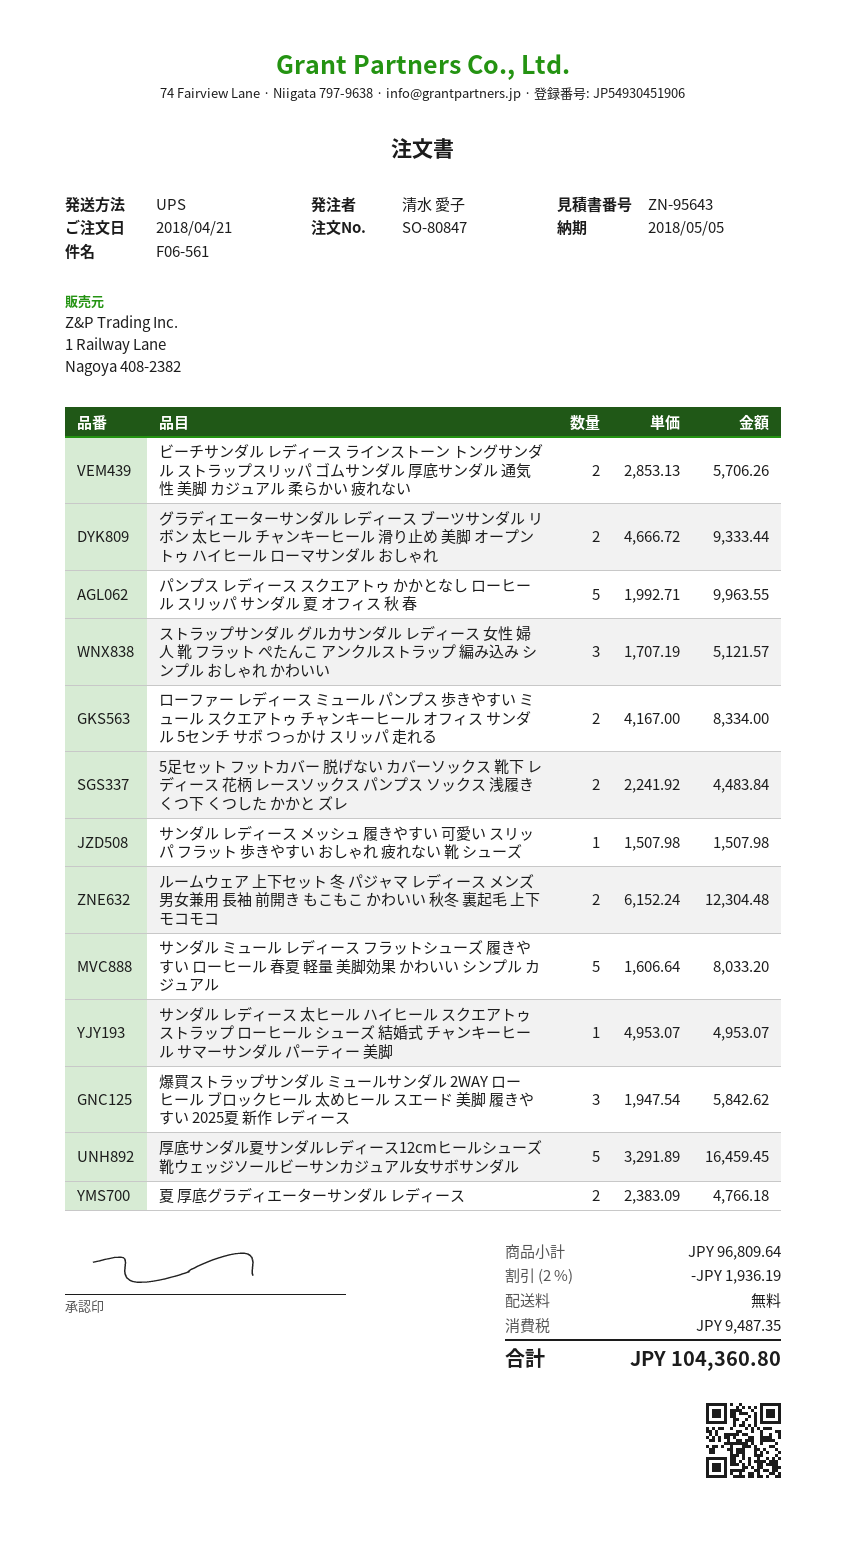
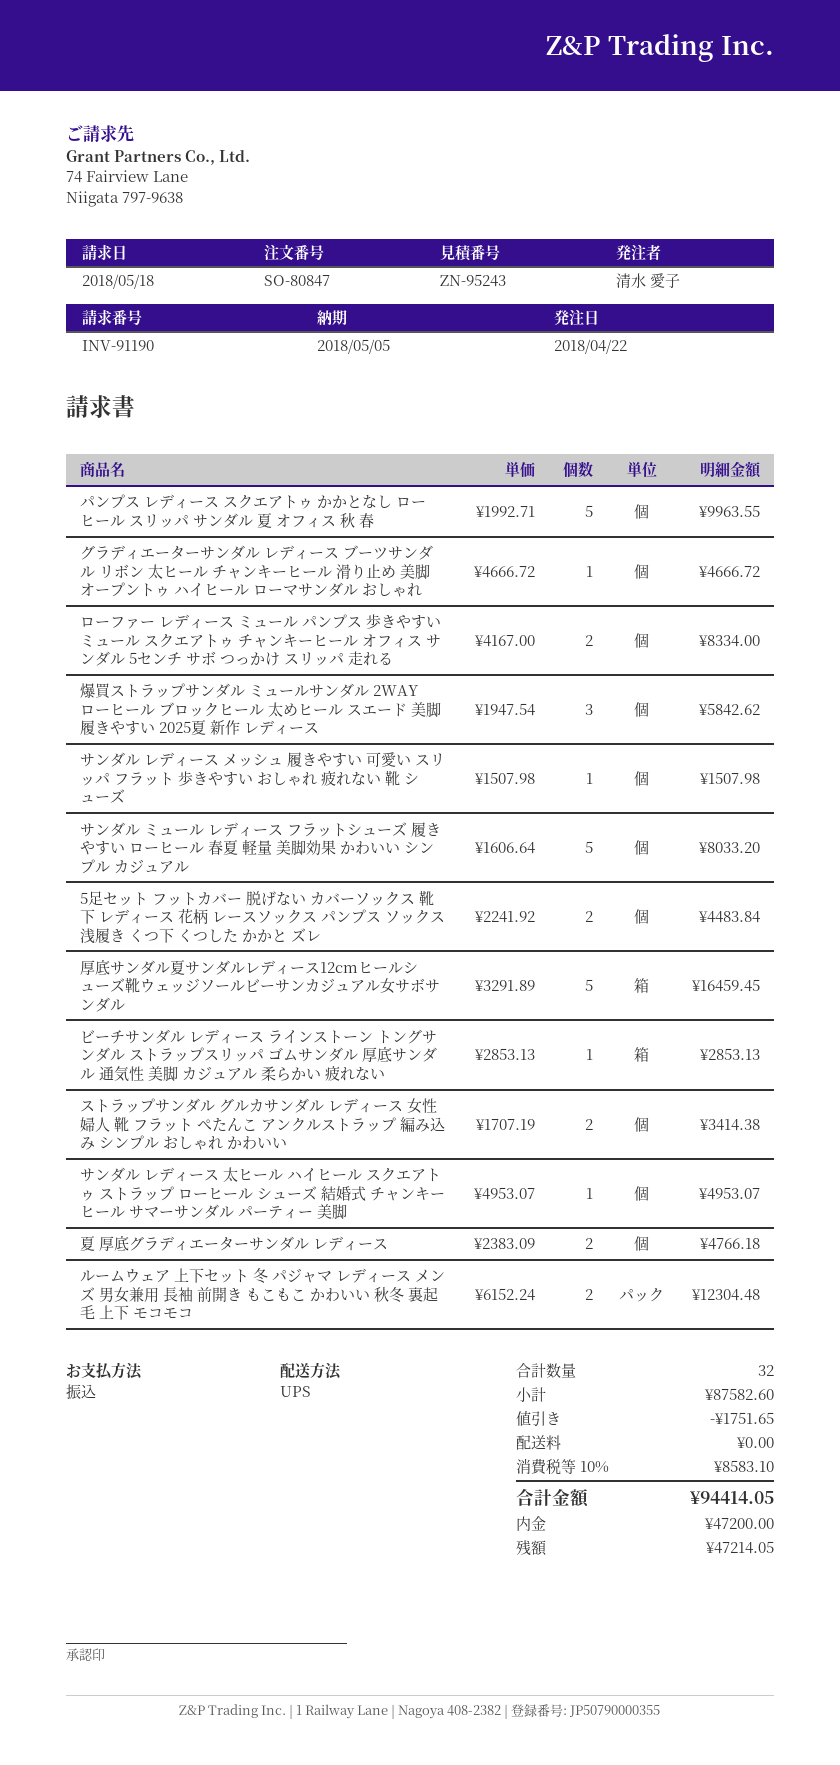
quote number: ZN-95643 -> ZN-95243
order date: 2018-04-21 -> 2018-04-22
ビーチサンダル レディース ラインストーン トングサンダル ストラップスリッパ ゴムサンダル 厚底サンダル 通気性 美脚 カジュアル 柔らかい 疲れない: 2 x 2853.13 = 5706.26 -> 1 x 2853.13 = 2853.13
グラディエーターサンダル レディース ブーツサンダル リボン 太ヒール チャンキーヒール 滑り止め 美脚 オープントゥ ハイヒール ローマサンダル おしゃれ: 2 x 4666.72 = 9333.44 -> 1 x 4666.72 = 4666.72
ストラップサンダル グルカサンダル レディース 女性 婦人 靴 フラット ぺたんこ アンクルストラップ 編み込み シンプル おしゃれ かわいい: 3 x 1707.19 = 5121.57 -> 2 x 1707.19 = 3414.38
subtotal: 96809.64 -> 87582.60
discount: 1936.19 -> 1751.65
tax: 9487.35 -> 8583.10
total: 104360.80 -> 94414.05

